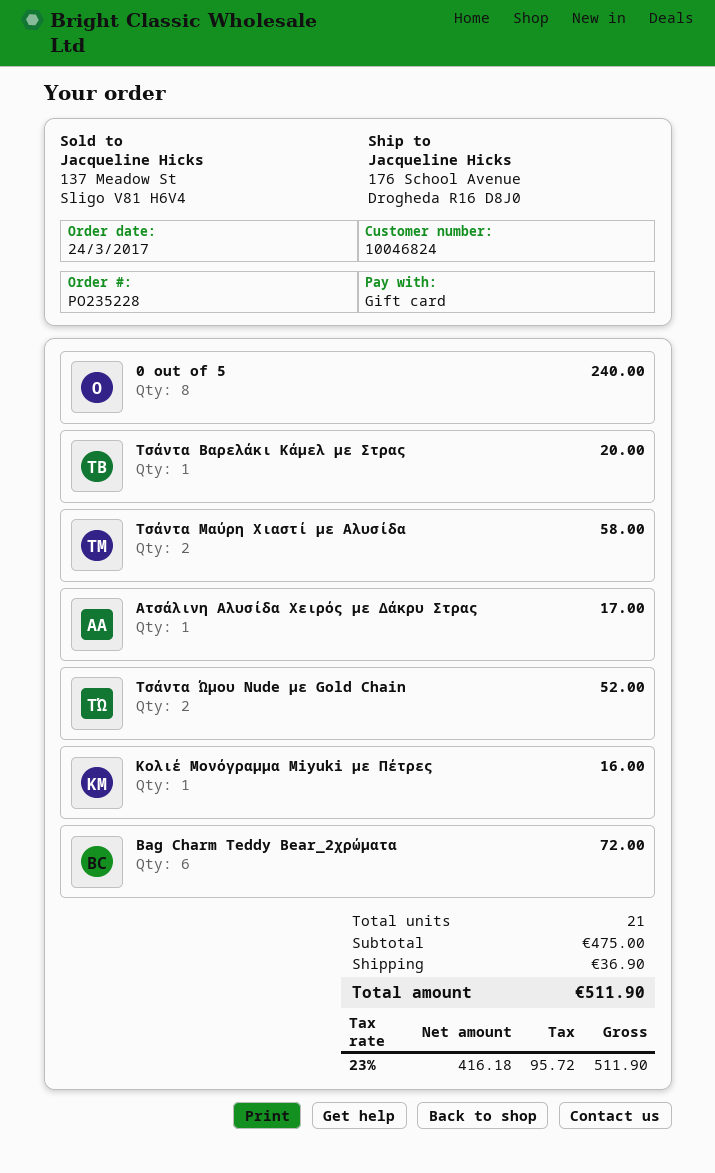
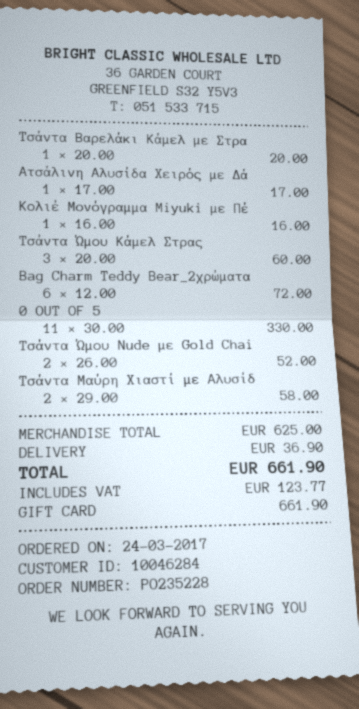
customer number: 10046824 -> 10046284
0 out of 5: 8 for 240.00 -> 11 for 330.00
Τσάντα Ώμου Κάμελ Στρας: none -> 3 for 60.00
subtotal: 475.00 -> 625.00
tax: 95.72 -> 123.77
total: 511.90 -> 661.90

